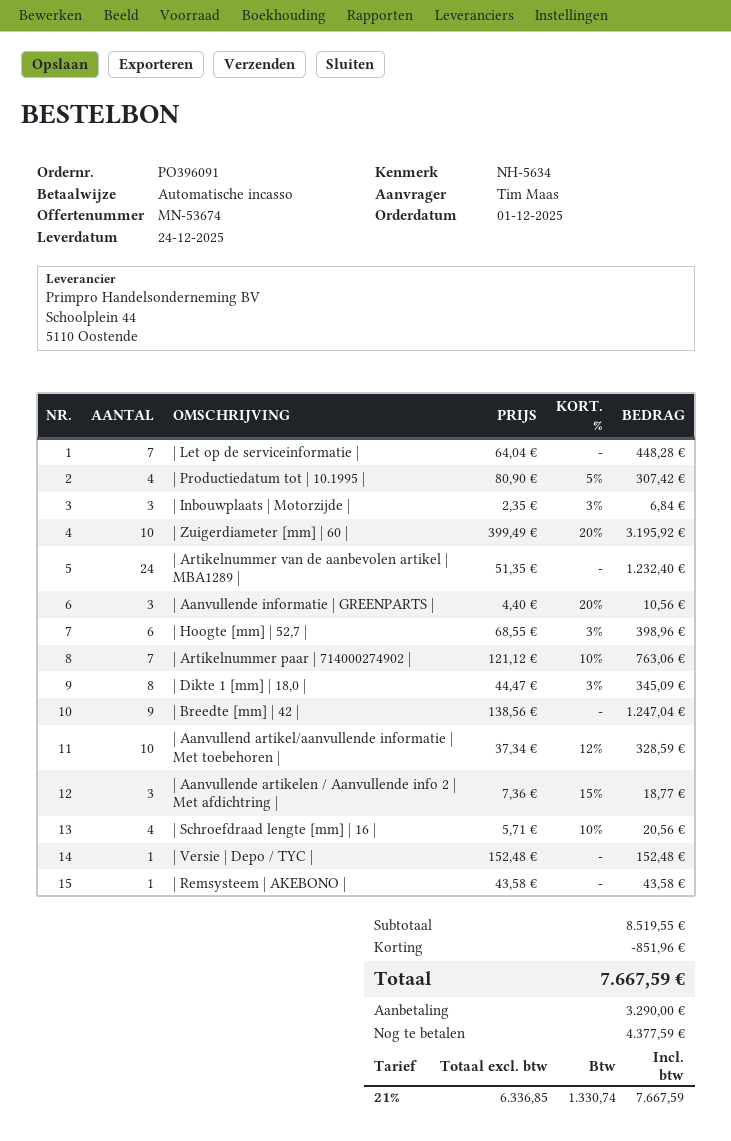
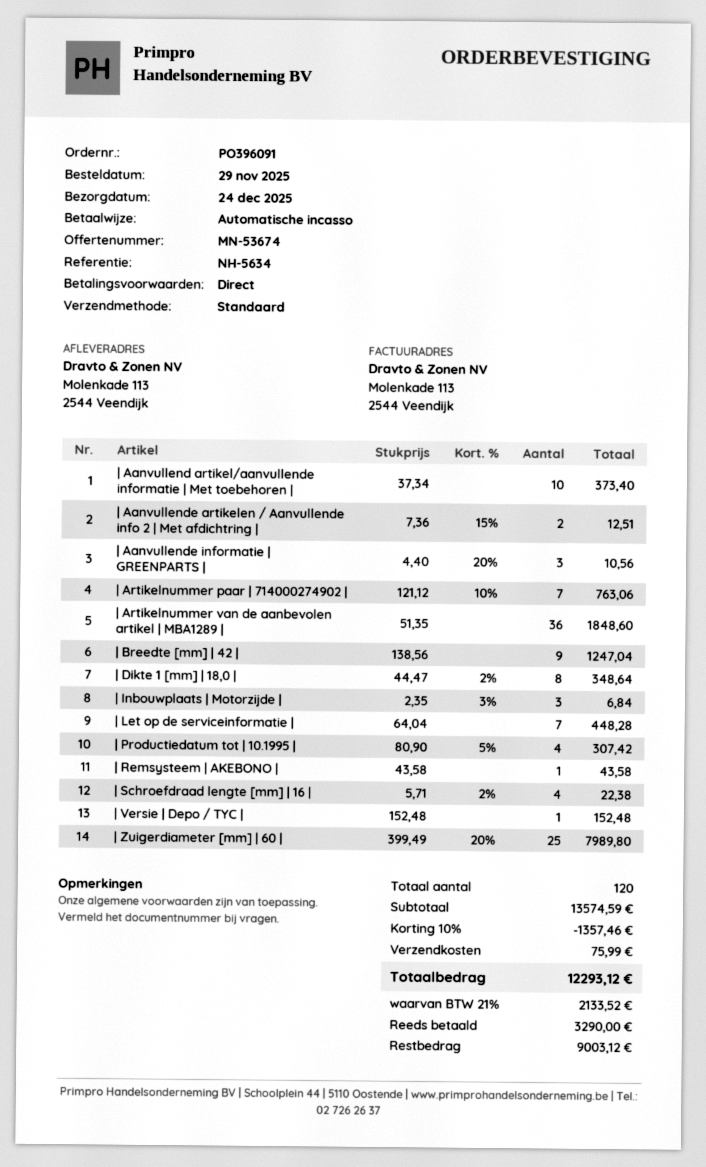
order date: 2025-12-01 -> 2025-11-29
| Zuigerdiameter [mm] | 60 |: 10 x 399.49 - 20% = 3195.92 -> 25 x 399.49 - 20% = 7989.80
| Artikelnummer van de aanbevolen artikel | MBA1289 |: 24 x 51.35 = 1232.40 -> 36 x 51.35 = 1848.60
| Hoogte [mm] | 52,7 |: 6 x 68.55 - 3% = 398.96 -> none
| Dikte 1 [mm] | 18,0 |: 8 x 44.47 - 3% = 345.09 -> 8 x 44.47 - 2% = 348.64
| Aanvullend artikel/aanvullende informatie | Met toebehoren |: 10 x 37.34 - 12% = 328.59 -> 10 x 37.34 = 373.40
| Aanvullende artikelen / Aanvullende info 2 | Met afdichtring |: 3 x 7.36 - 15% = 18.77 -> 2 x 7.36 - 15% = 12.51
| Schroefdraad lengte [mm] | 16 |: 4 x 5.71 - 10% = 20.56 -> 4 x 5.71 - 2% = 22.38
subtotal: 8519.55 -> 13574.59
discount: 851.96 -> 1357.46
shipping: none -> 75.99
tax: 21% = 1330.74 -> 21% = 2133.52
total: 7667.59 -> 12293.12
balance: 4377.59 -> 9003.12

